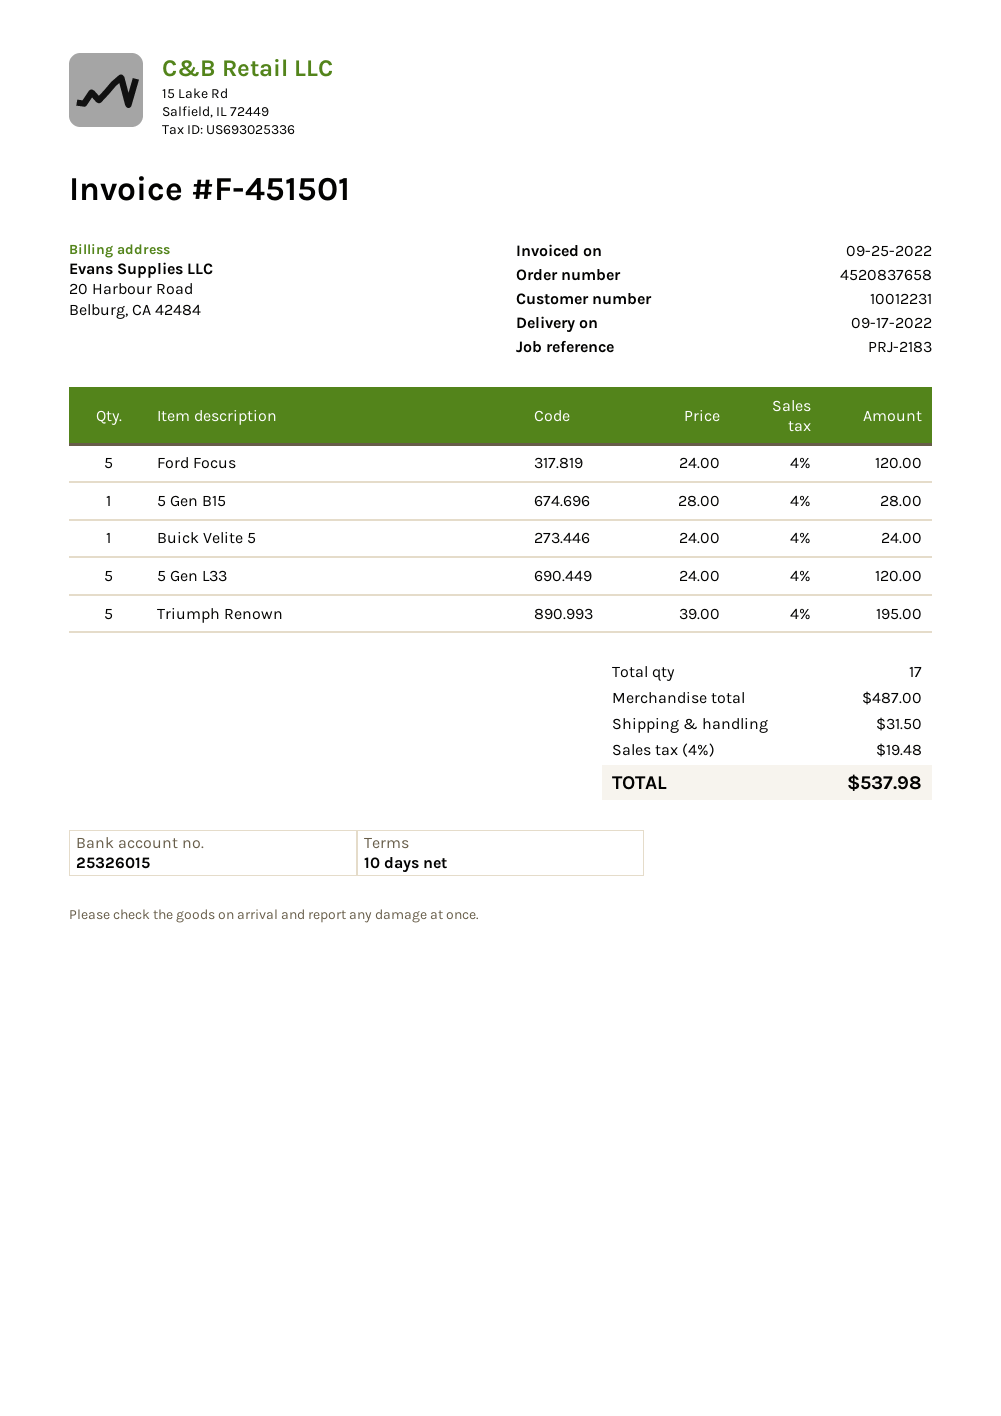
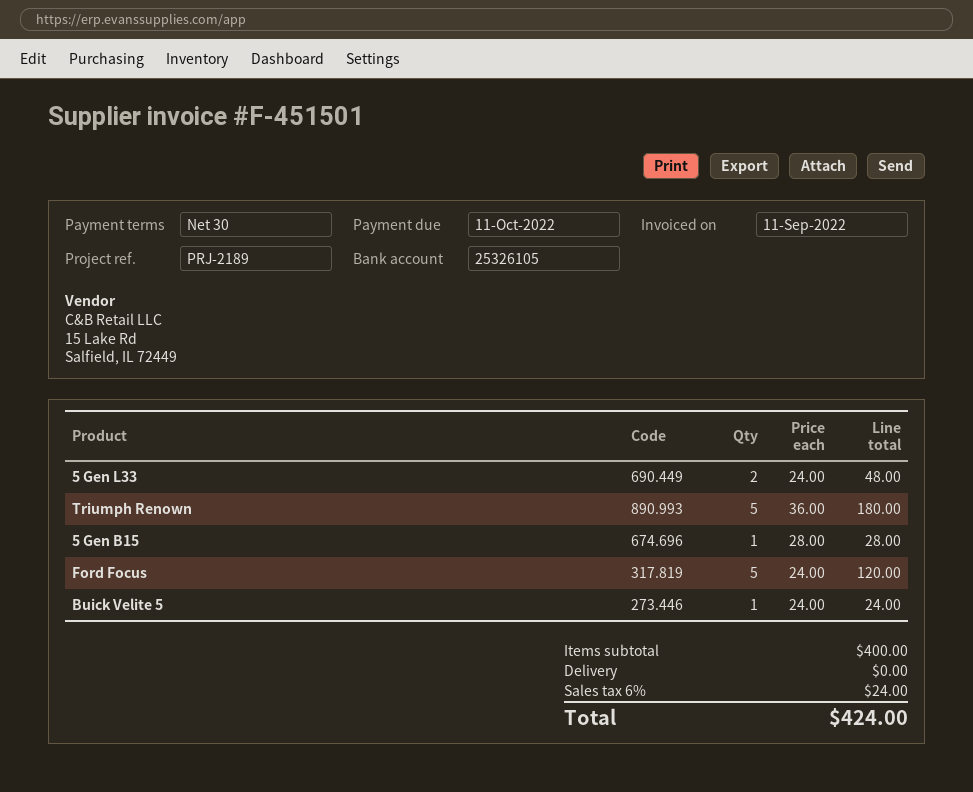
invoice date: 2022-09-25 -> 2022-09-11
payment terms: 10 days -> 30 days
reference: PRJ-2183 -> PRJ-2189
bank account: 25326015 -> 25326105
5 Gen L33: 5 x 24.00 = 120.00 -> 2 x 24.00 = 48.00
Triumph Renown: 5 x 39.00 = 195.00 -> 5 x 36.00 = 180.00
subtotal: 487.00 -> 400.00
shipping: 31.50 -> 0.00
tax: 4% = 19.48 -> 6% = 24.00
total: 537.98 -> 424.00

